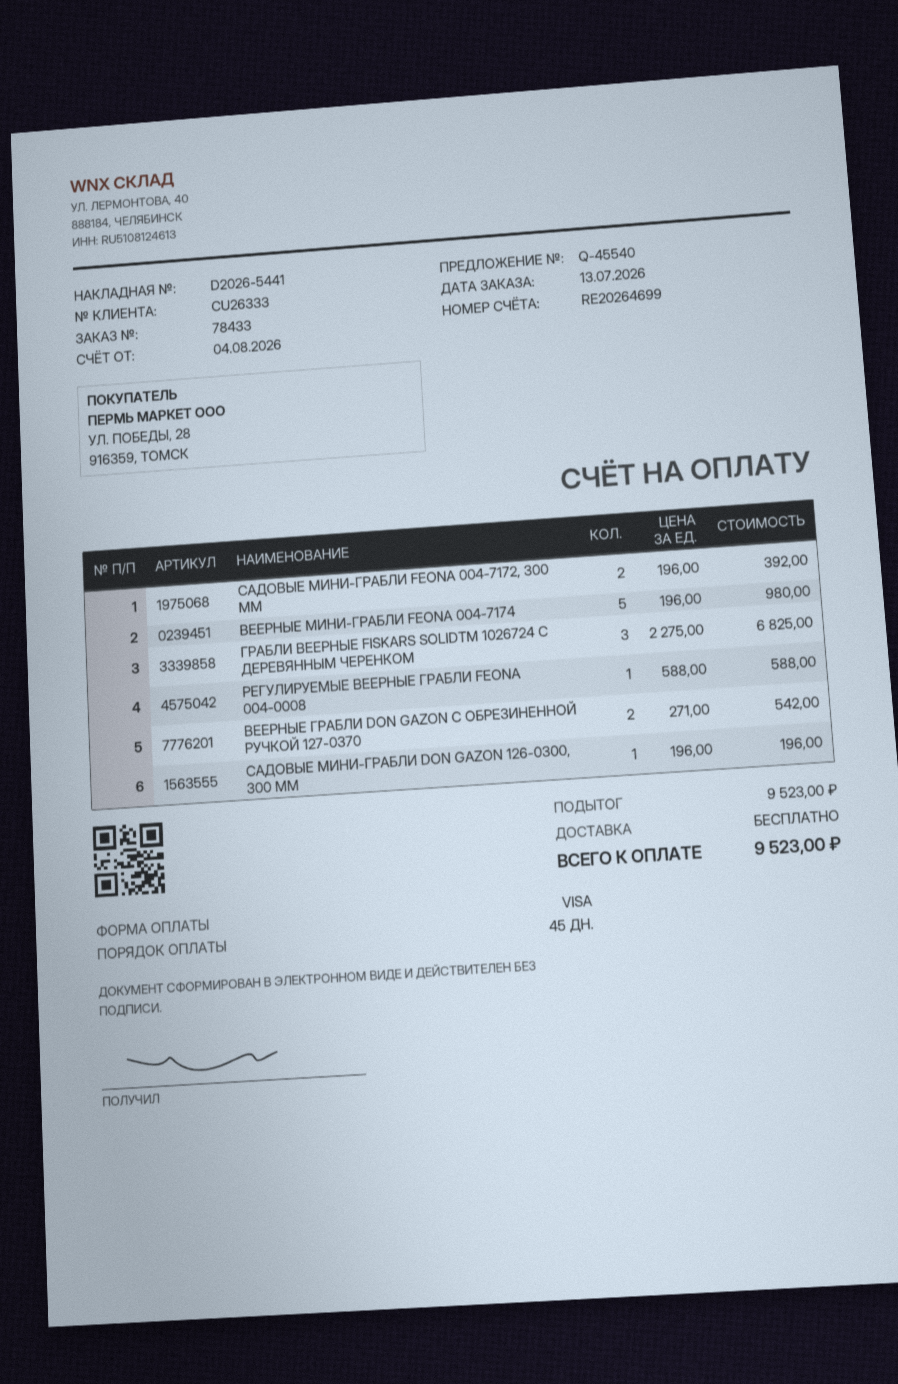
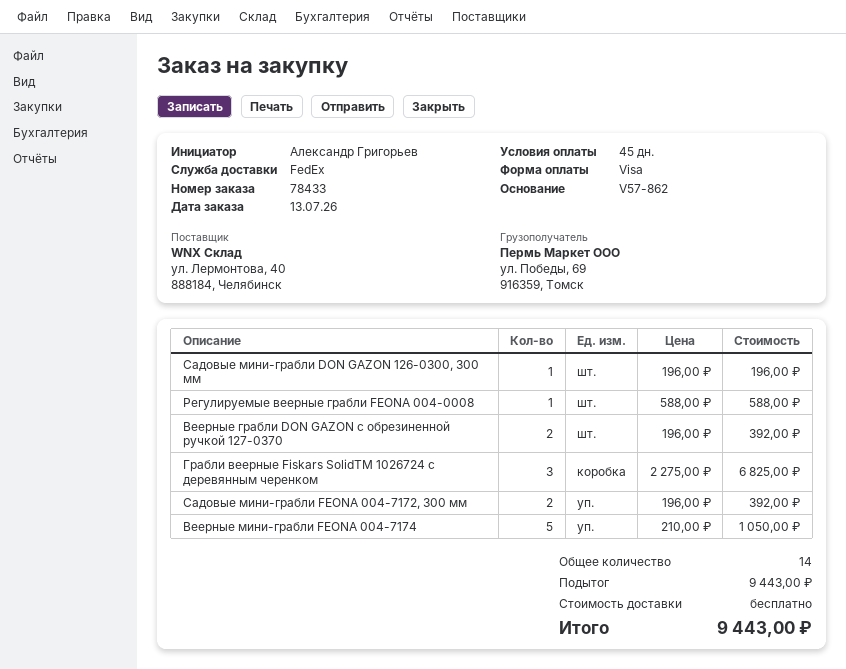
ВЕЕРНЫЕ МИНИ-ГРАБЛИ FEONA 004-7174: 5 x 196.00 = 980.00 -> 5 x 210.00 = 1050.00
ВЕЕРНЫЕ ГРАБЛИ DON GAZON С ОБРЕЗИНЕННОЙ РУЧКОЙ 127-0370: 2 x 271.00 = 542.00 -> 2 x 196.00 = 392.00
subtotal: 9523.00 -> 9443.00
total: 9523.00 -> 9443.00

